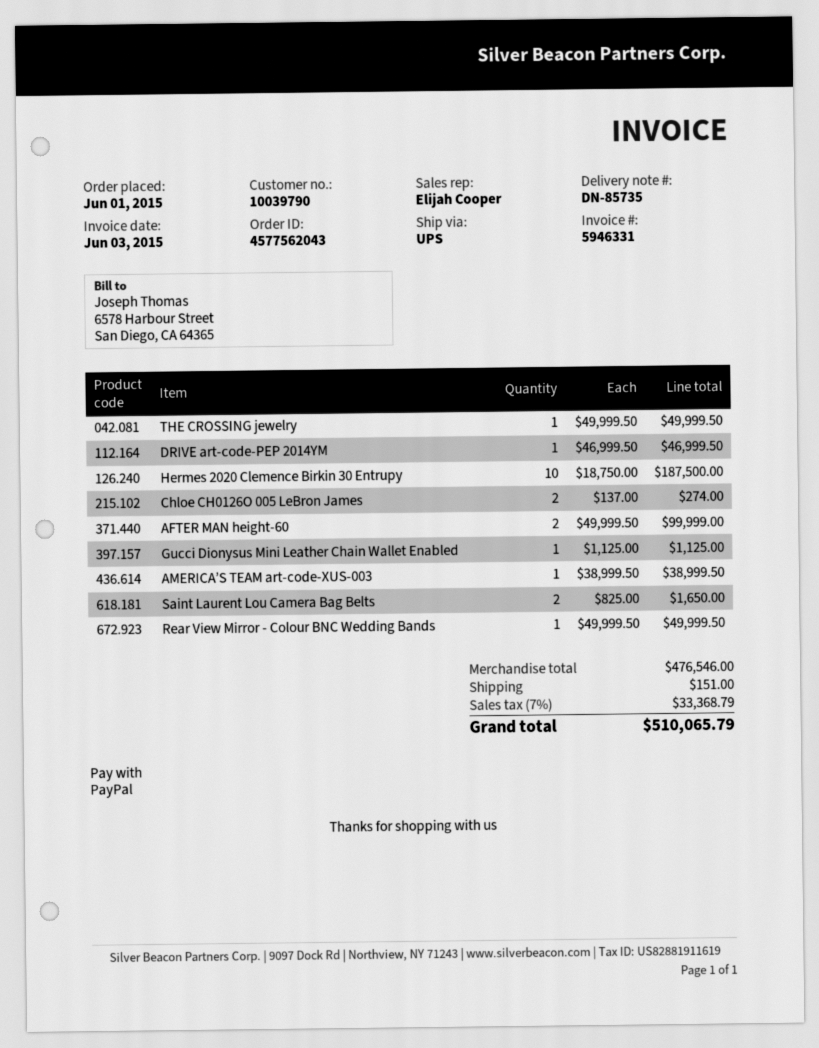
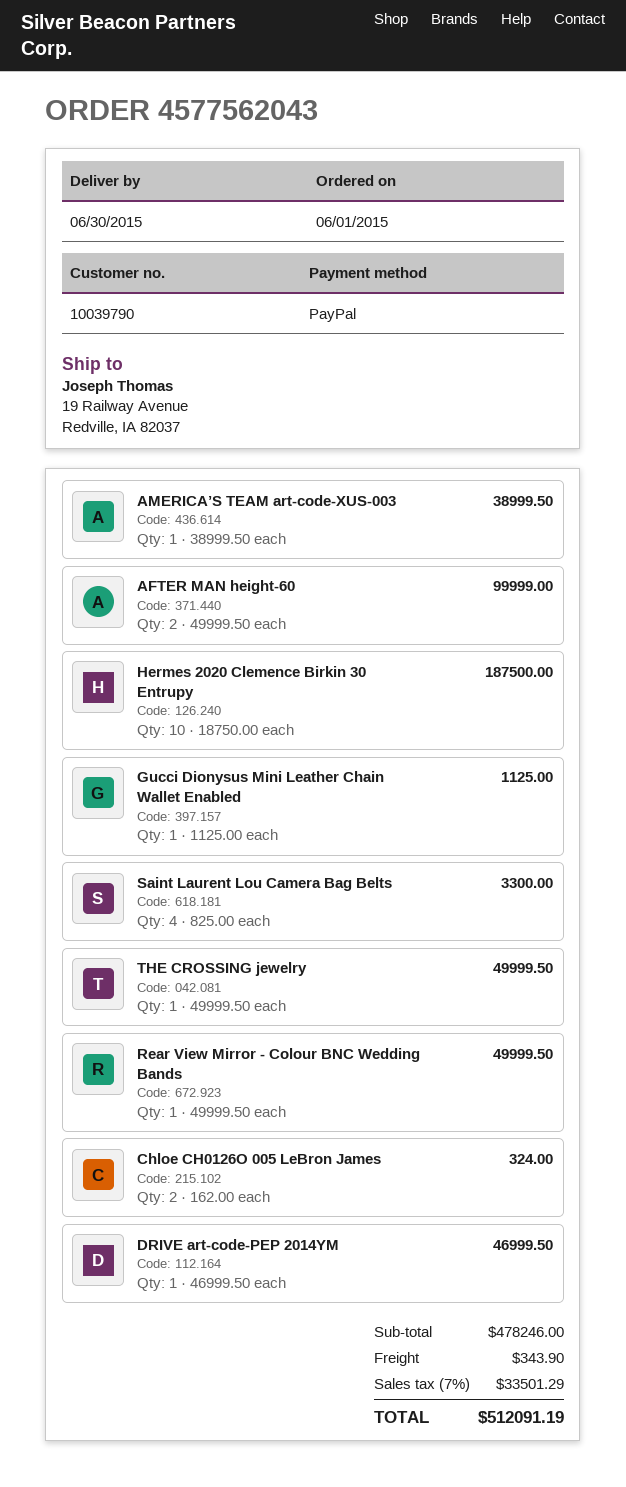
Chloe CH0126O 005 LeBron James: 2 x 137.00 = 274.00 -> 2 x 162.00 = 324.00
Saint Laurent Lou Camera Bag Belts: 2 x 825.00 = 1650.00 -> 4 x 825.00 = 3300.00
subtotal: 476546.00 -> 478246.00
shipping: 151.00 -> 343.90
tax: 7% = 33368.79 -> 7% = 33501.29
total: 510065.79 -> 512091.19

